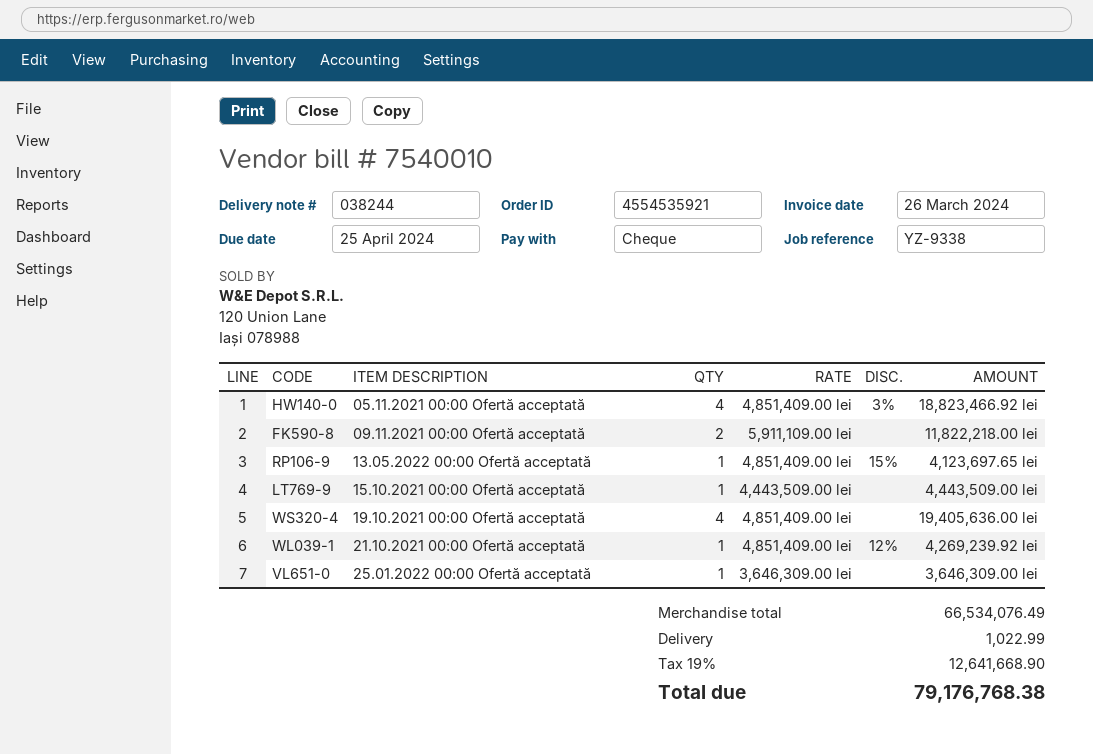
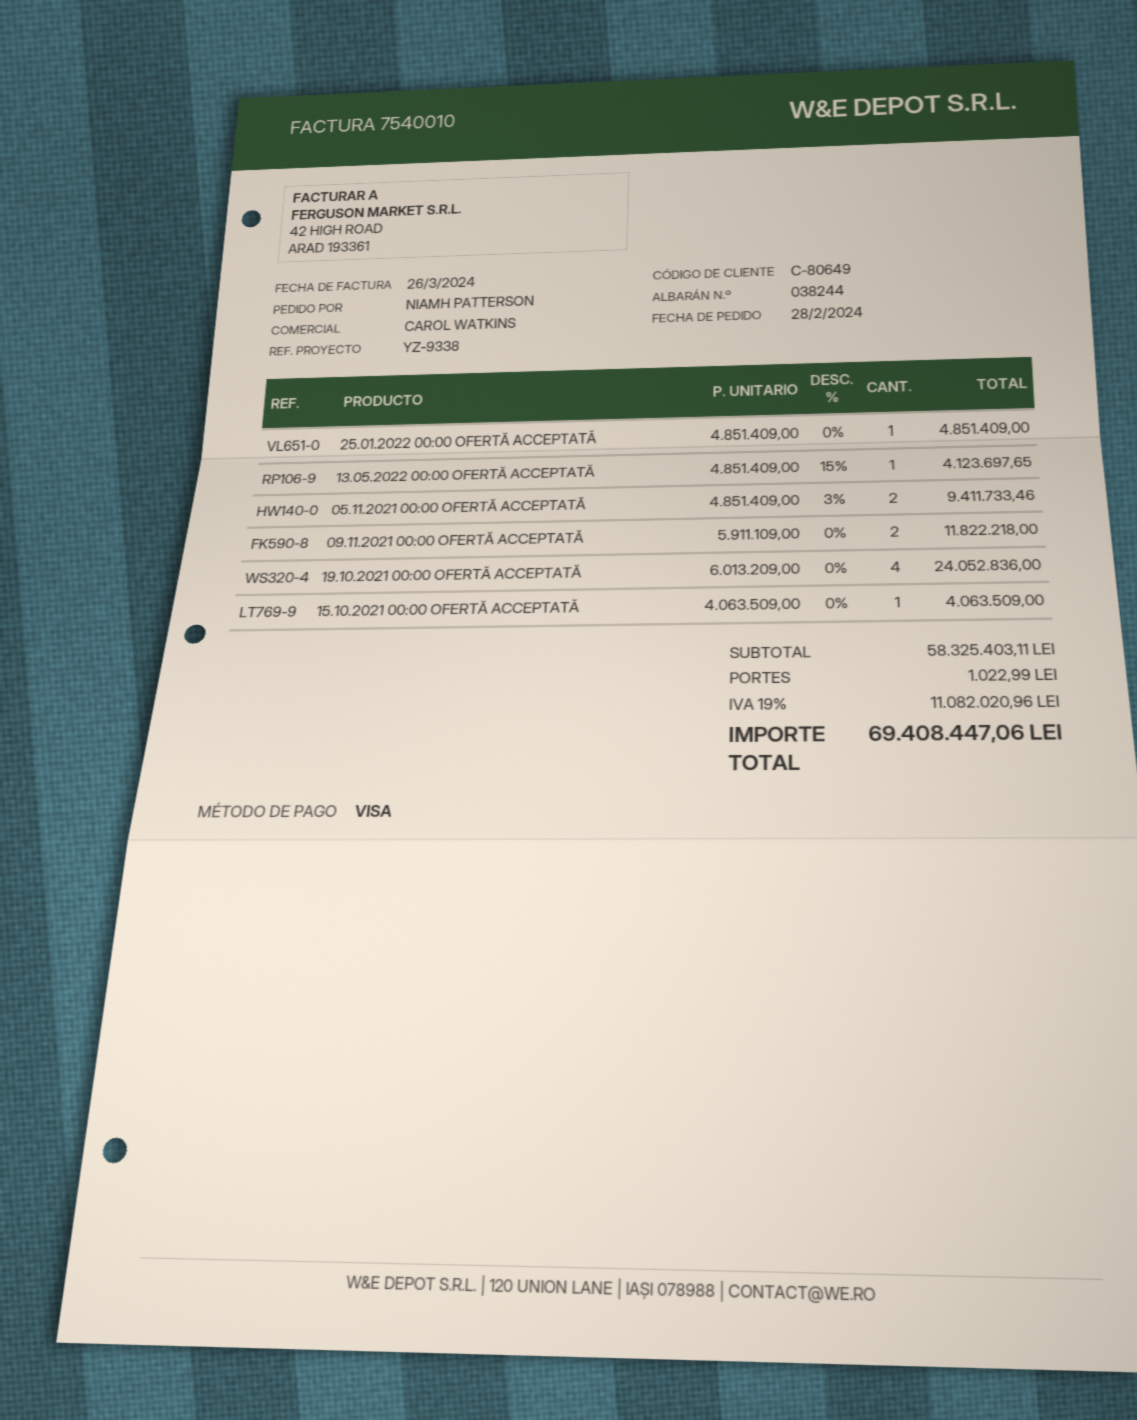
payment method: cheque -> Visa
05.11.2021 00:00 Ofertă acceptată: 4 x 4851409.00 - 3% = 18823466.92 -> 2 x 4851409.00 - 3% = 9411733.46
15.10.2021 00:00 Ofertă acceptată: 1 x 4443509.00 = 4443509.00 -> 1 x 4063509.00 = 4063509.00
19.10.2021 00:00 Ofertă acceptată: 4 x 4851409.00 = 19405636.00 -> 4 x 6013209.00 = 24052836.00
21.10.2021 00:00 Ofertă acceptată: 1 x 4851409.00 - 12% = 4269239.92 -> none
25.01.2022 00:00 Ofertă acceptată: 1 x 3646309.00 = 3646309.00 -> 1 x 4851409.00 = 4851409.00
subtotal: 66534076.49 -> 58325403.11
tax: 19% = 12641668.90 -> 19% = 11082020.96
total: 79176768.38 -> 69408447.06

